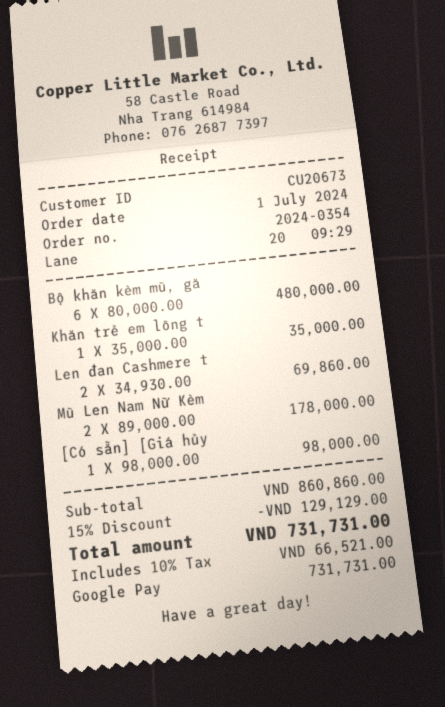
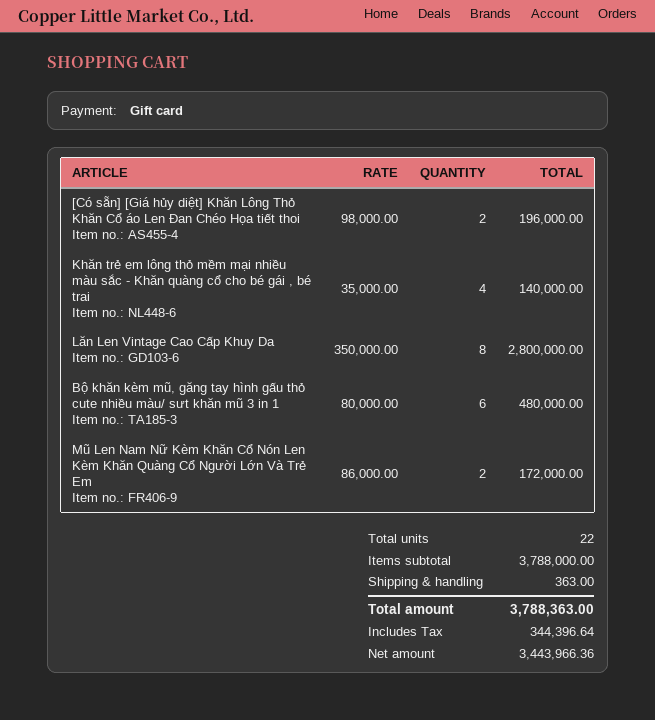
payment method: Google Pay -> gift card
Khăn trẻ em lông t: 1 x 35000.00 = 35000.00 -> 4 x 35000.00 = 140000.00
Len đan Cashmere t: 2 x 34930.00 = 69860.00 -> none
Mũ Len Nam Nữ Kèm: 2 x 89000.00 = 178000.00 -> 2 x 86000.00 = 172000.00
[Có sẵn] [Giá hủy: 1 x 98000.00 = 98000.00 -> 2 x 98000.00 = 196000.00
Lăn Len Vintage Cao Cấp Khuy Da: none -> 8 x 350000.00 = 2800000.00
subtotal: 860860.00 -> 3788000.00
discount: 15% = 129129.00 -> none
shipping: none -> 363.00
tax: 66521.00 -> 344396.64
total: 731731.00 -> 3788363.00

